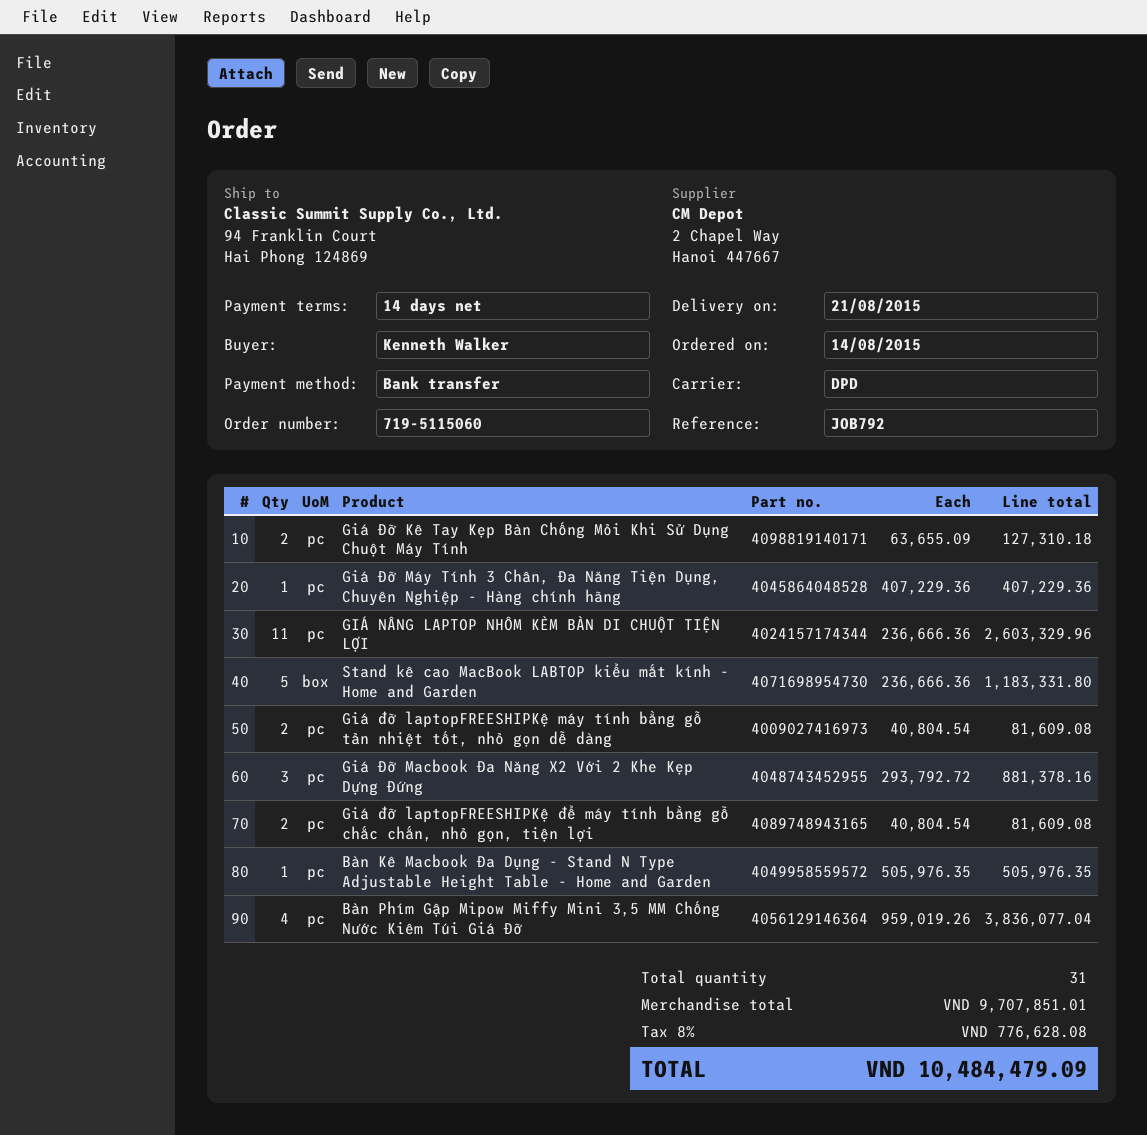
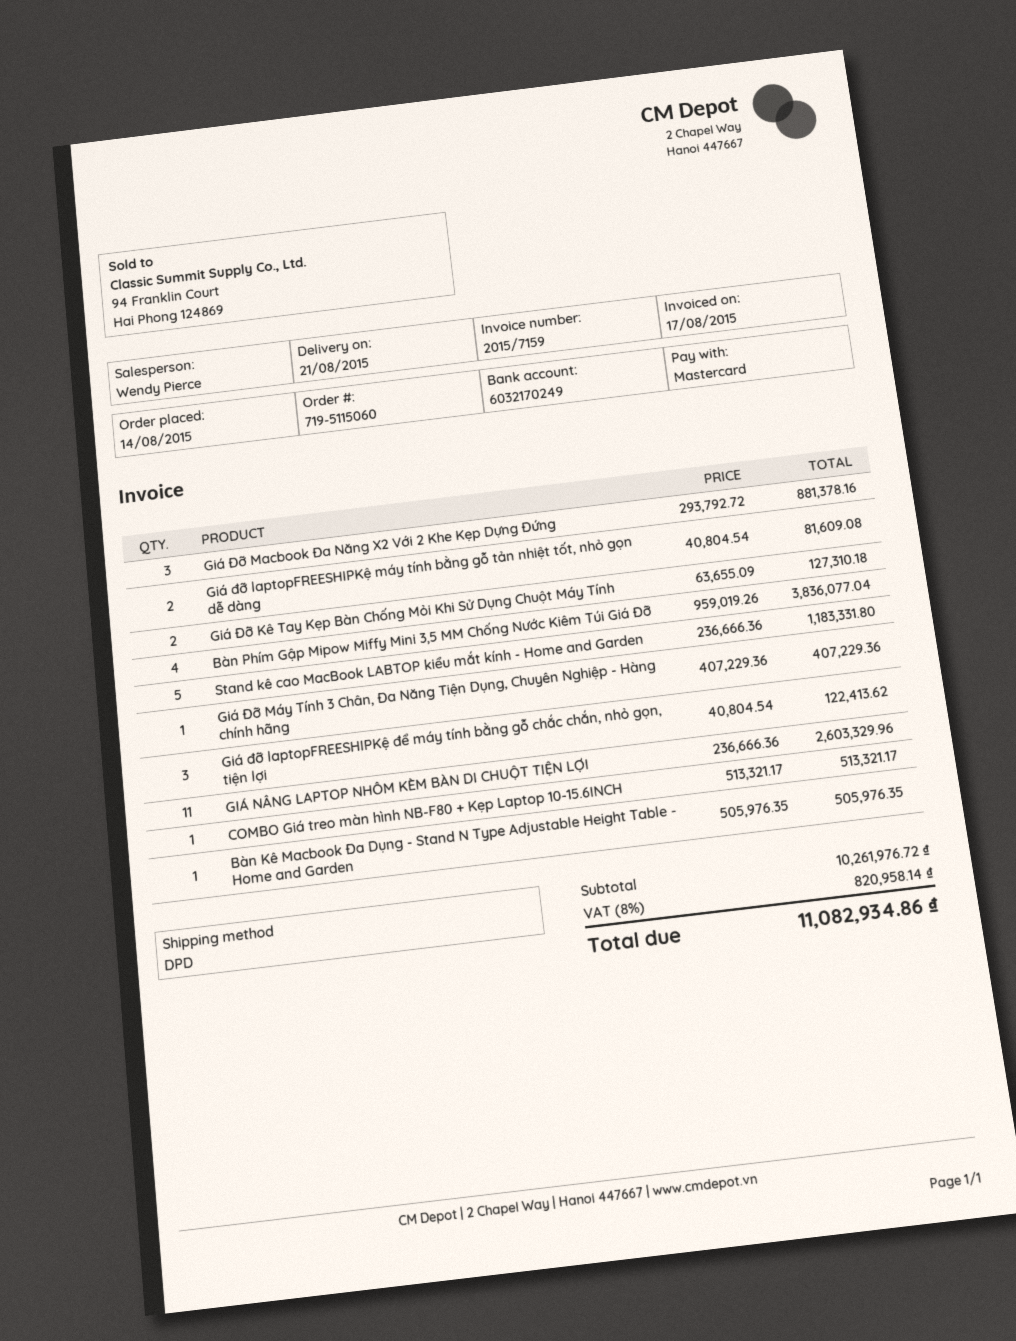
payment method: bank transfer -> Mastercard
Giá đỡ laptopFREESHIPKệ để máy tính bằng gỗ chắc chắn, nhỏ gọn, tiện lợi: 2 x 40804.54 = 81609.08 -> 3 x 40804.54 = 122413.62
COMBO Giá treo màn hình NB-F80 + Kẹp Laptop 10-15.6INCH: none -> 1 x 513321.17 = 513321.17
subtotal: 9707851.01 -> 10261976.72
tax: 8% = 776628.08 -> 8% = 820958.14
total: 10484479.09 -> 11082934.86

